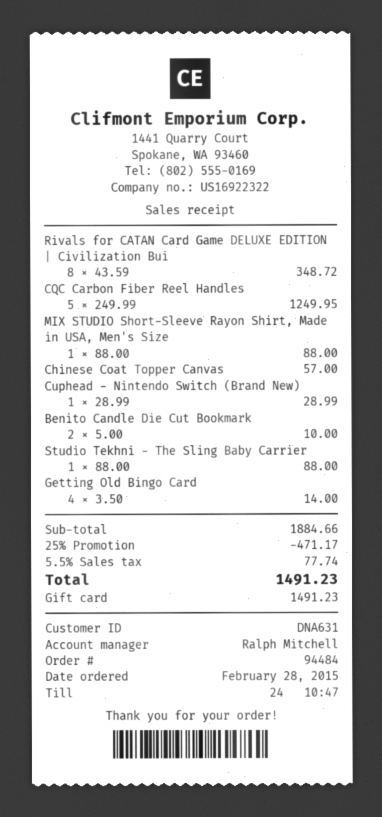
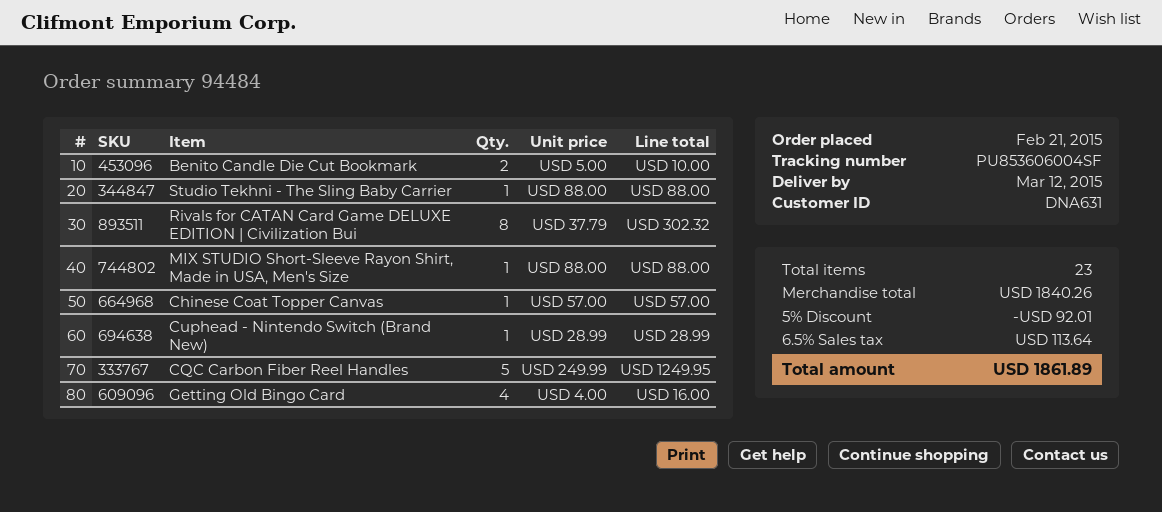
order date: 2015-02-28 -> 2015-02-21
Rivals for CATAN Card Game DELUXE EDITION | Civilization Bui: 8 x 43.59 = 348.72 -> 8 x 37.79 = 302.32
Getting Old Bingo Card: 4 x 3.50 = 14.00 -> 4 x 4.00 = 16.00
subtotal: 1884.66 -> 1840.26
discount: 25% = 471.17 -> 5% = 92.01
tax: 5.5% = 77.74 -> 6.5% = 113.64
total: 1491.23 -> 1861.89

